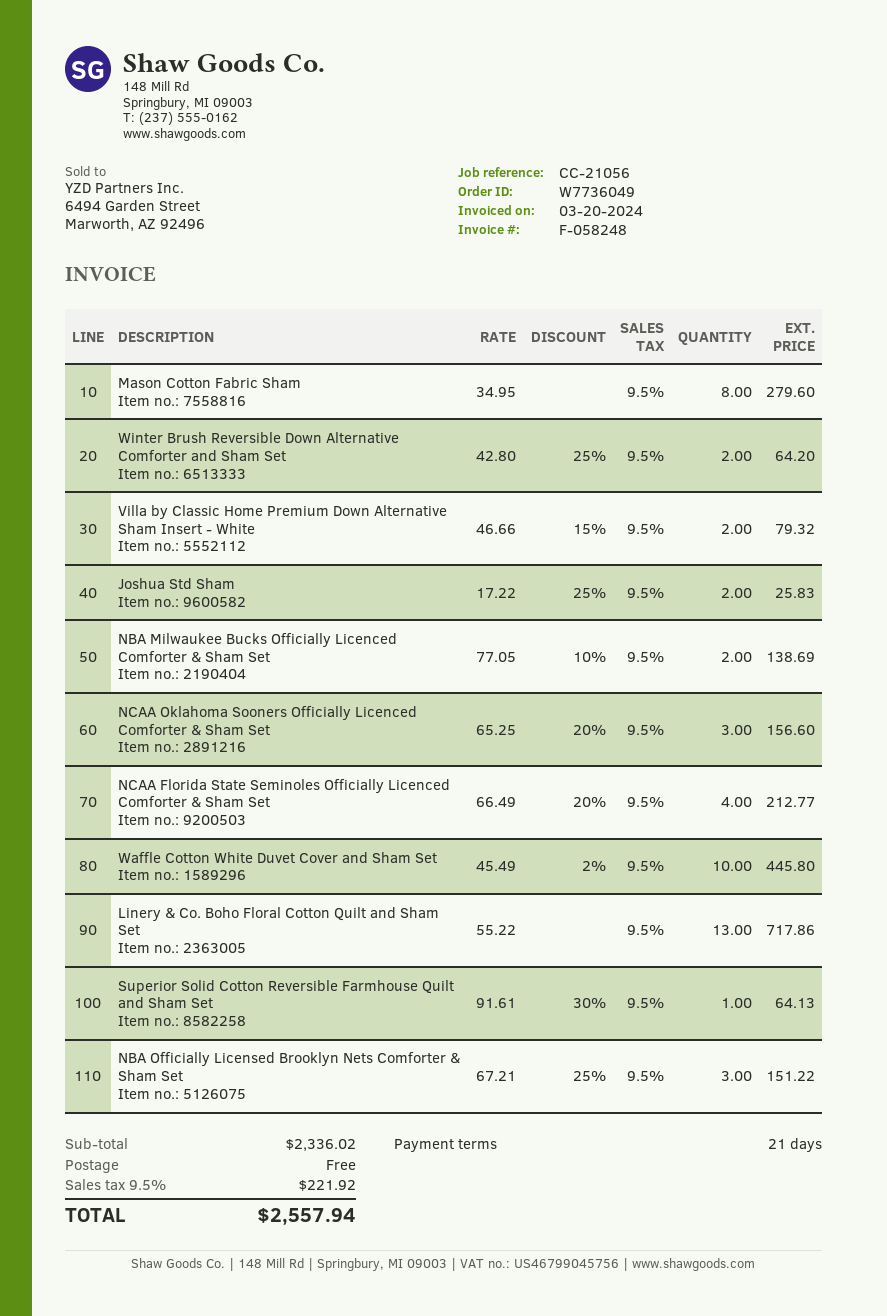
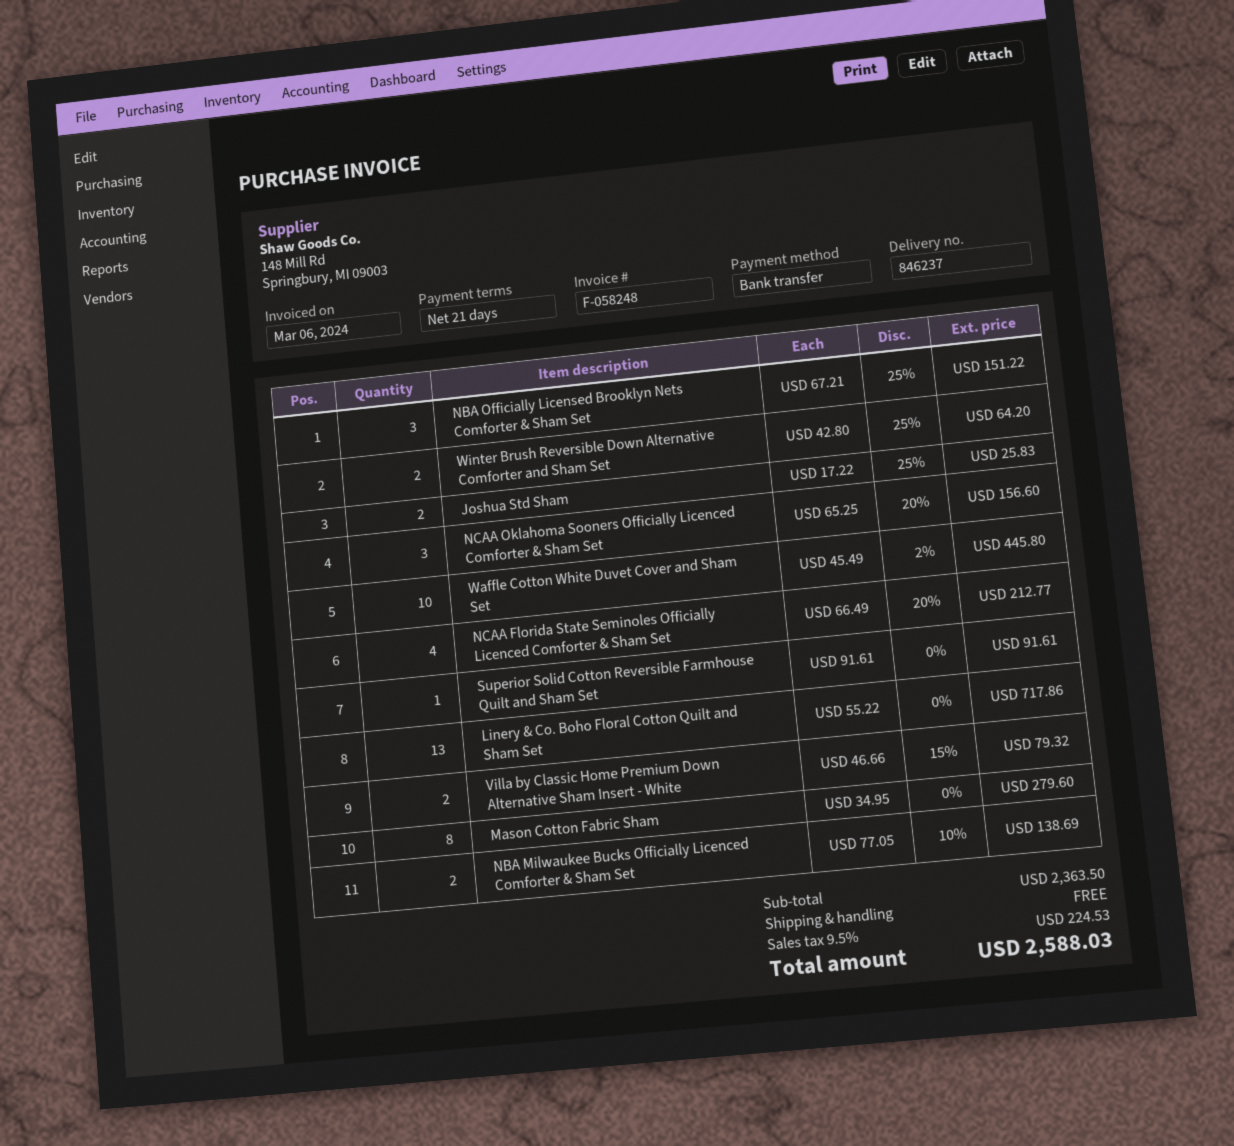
invoice date: 2024-03-20 -> 2024-03-06
Superior Solid Cotton Reversible Farmhouse Quilt and Sham Set: 1 x 91.61 - 30% = 64.13 -> 1 x 91.61 = 91.61
subtotal: 2336.02 -> 2363.50
tax: 9.5% = 221.92 -> 9.5% = 224.53
total: 2557.94 -> 2588.03

